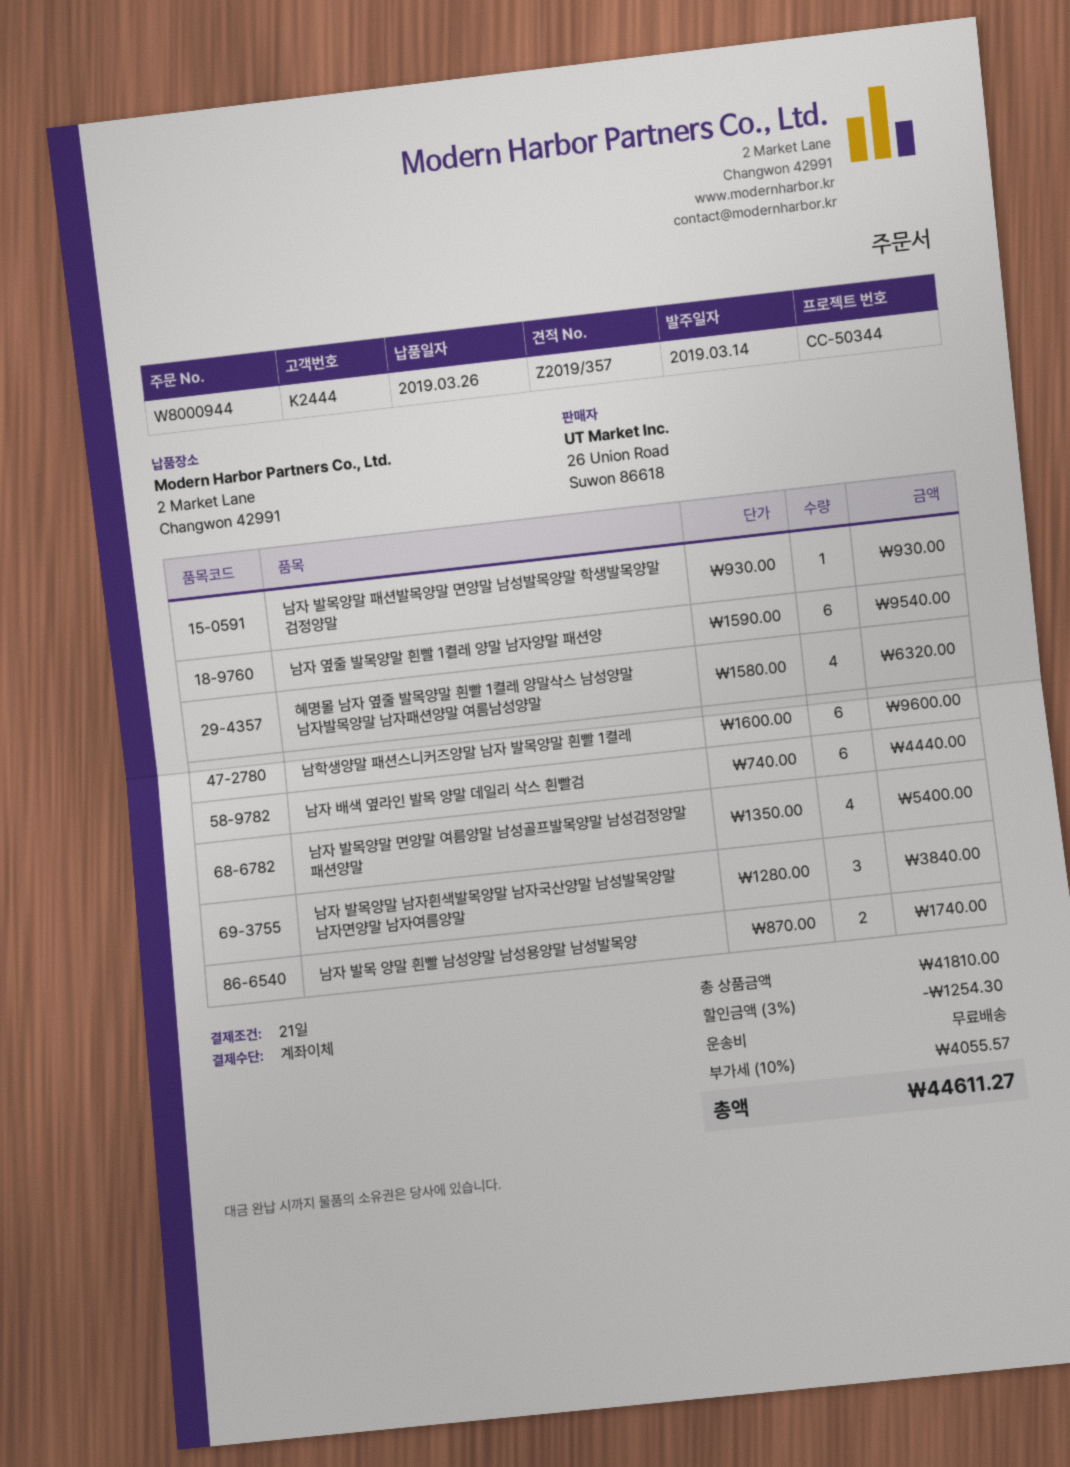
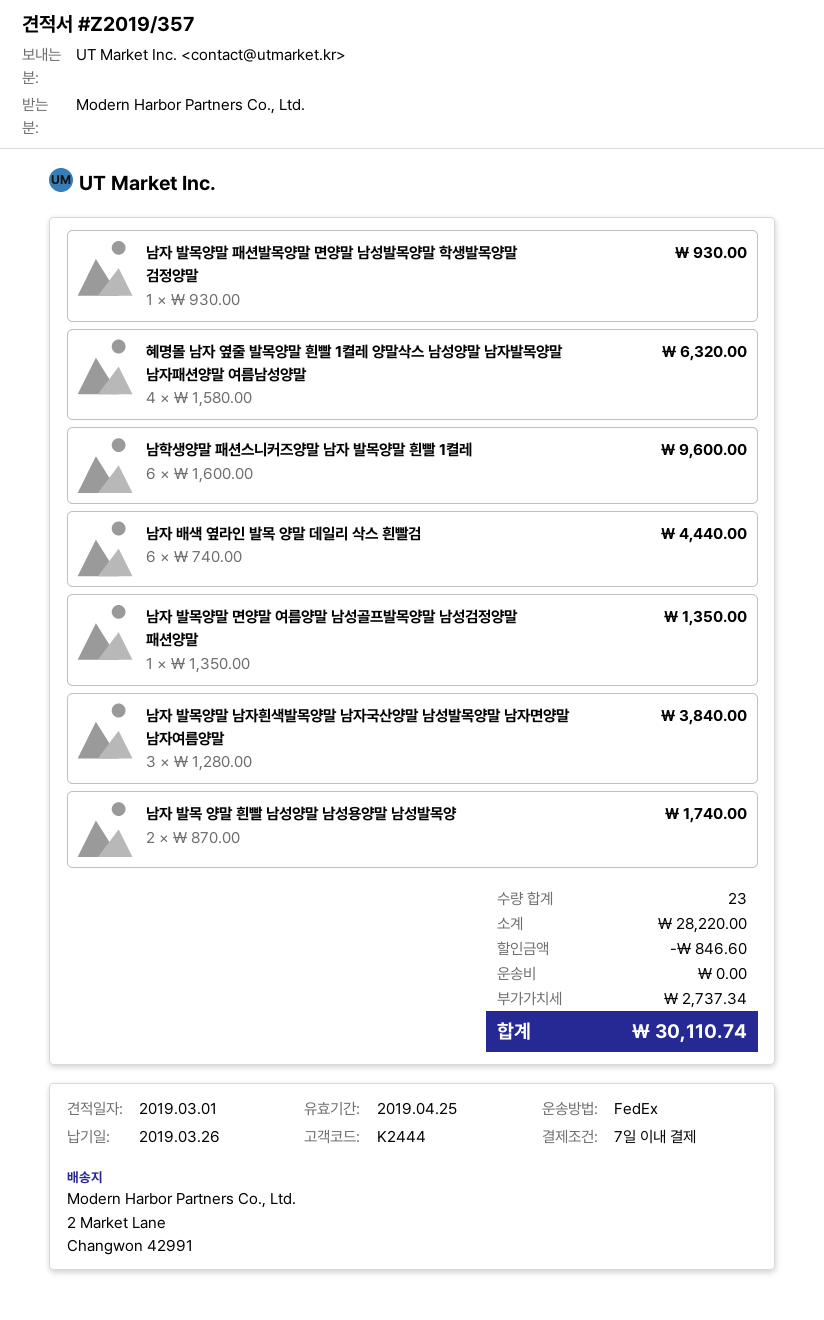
payment terms: 21 days -> 7 days
남자 옆줄 발목양말 흰빨 1켤레 양말 남자양말 패션양: 6 x 1590.00 = 9540.00 -> none
남자 발목양말 면양말 여름양말 남성골프발목양말 남성검정양말 패션양말: 4 x 1350.00 = 5400.00 -> 1 x 1350.00 = 1350.00
subtotal: 41810.00 -> 28220.00
discount: 1254.30 -> 846.60
tax: 4055.57 -> 2737.34
total: 44611.27 -> 30110.74

